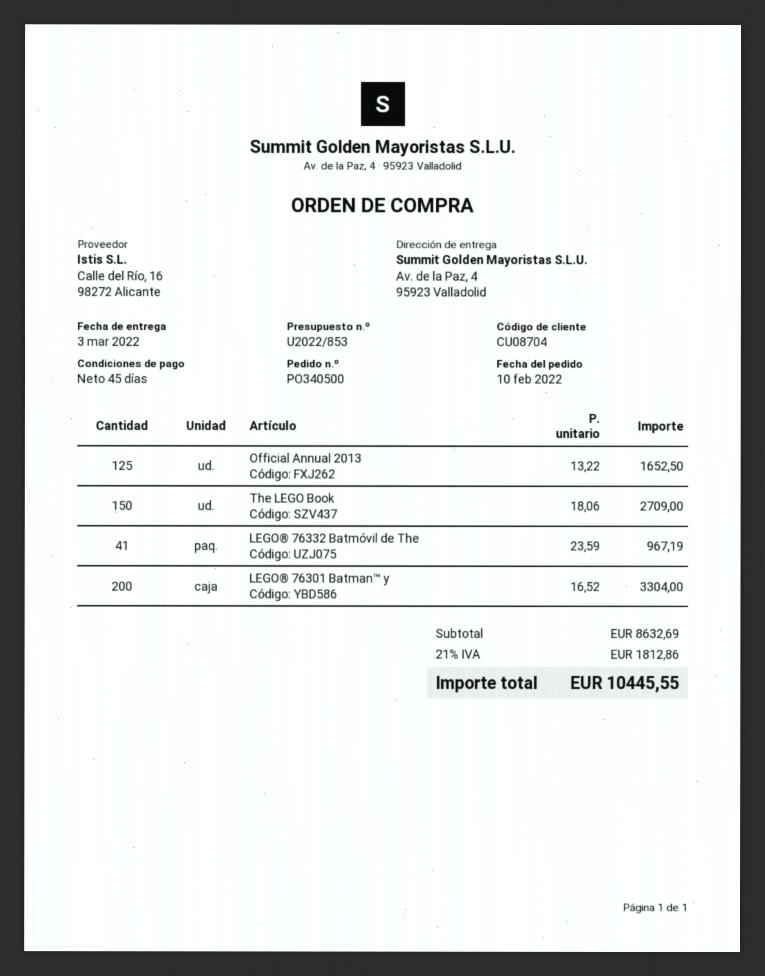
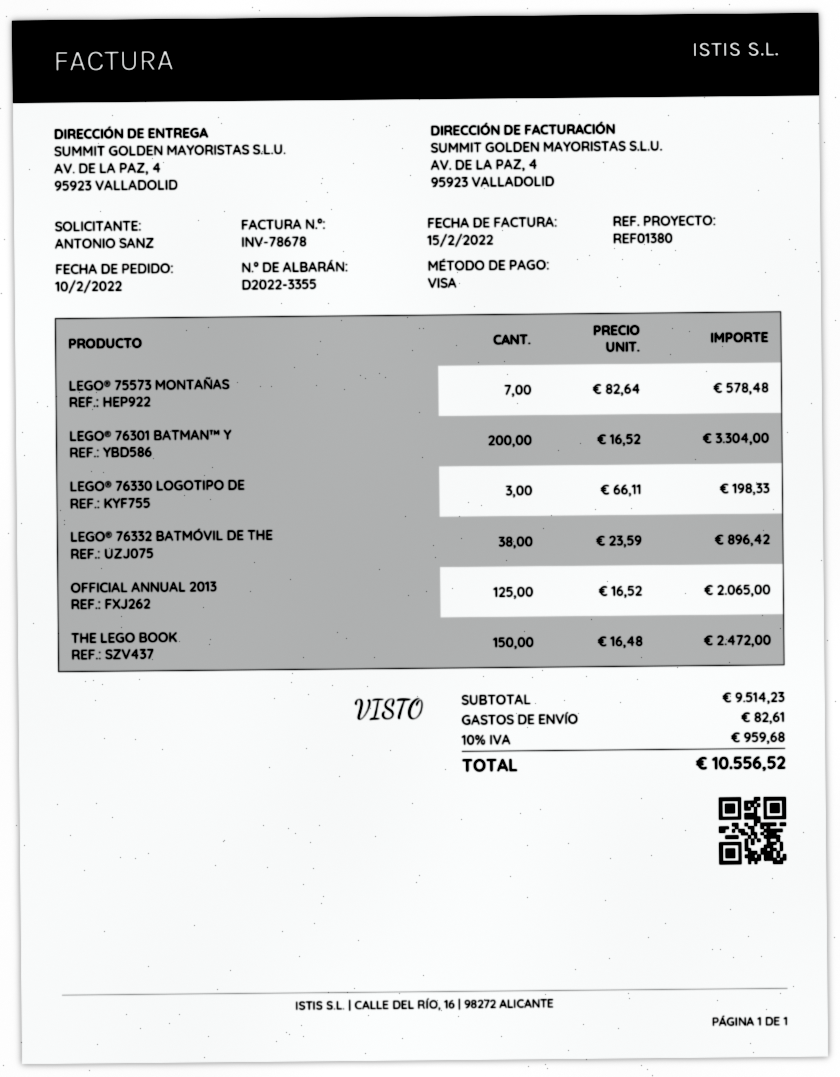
Official Annual 2013: 125 x 13.22 = 1652.50 -> 125 x 16.52 = 2065.00
The LEGO Book: 150 x 18.06 = 2709.00 -> 150 x 16.48 = 2472.00
LEGO® 76332 Batmóvil de The: 41 x 23.59 = 967.19 -> 38 x 23.59 = 896.42
LEGO® 75573 MONTAÑAS: none -> 7 x 82.64 = 578.48
LEGO® 76330 LOGOTIPO DE: none -> 3 x 66.11 = 198.33
subtotal: 8632.69 -> 9514.23
shipping: none -> 82.61
tax: 21% = 1812.86 -> 10% = 959.68
total: 10445.55 -> 10556.52

